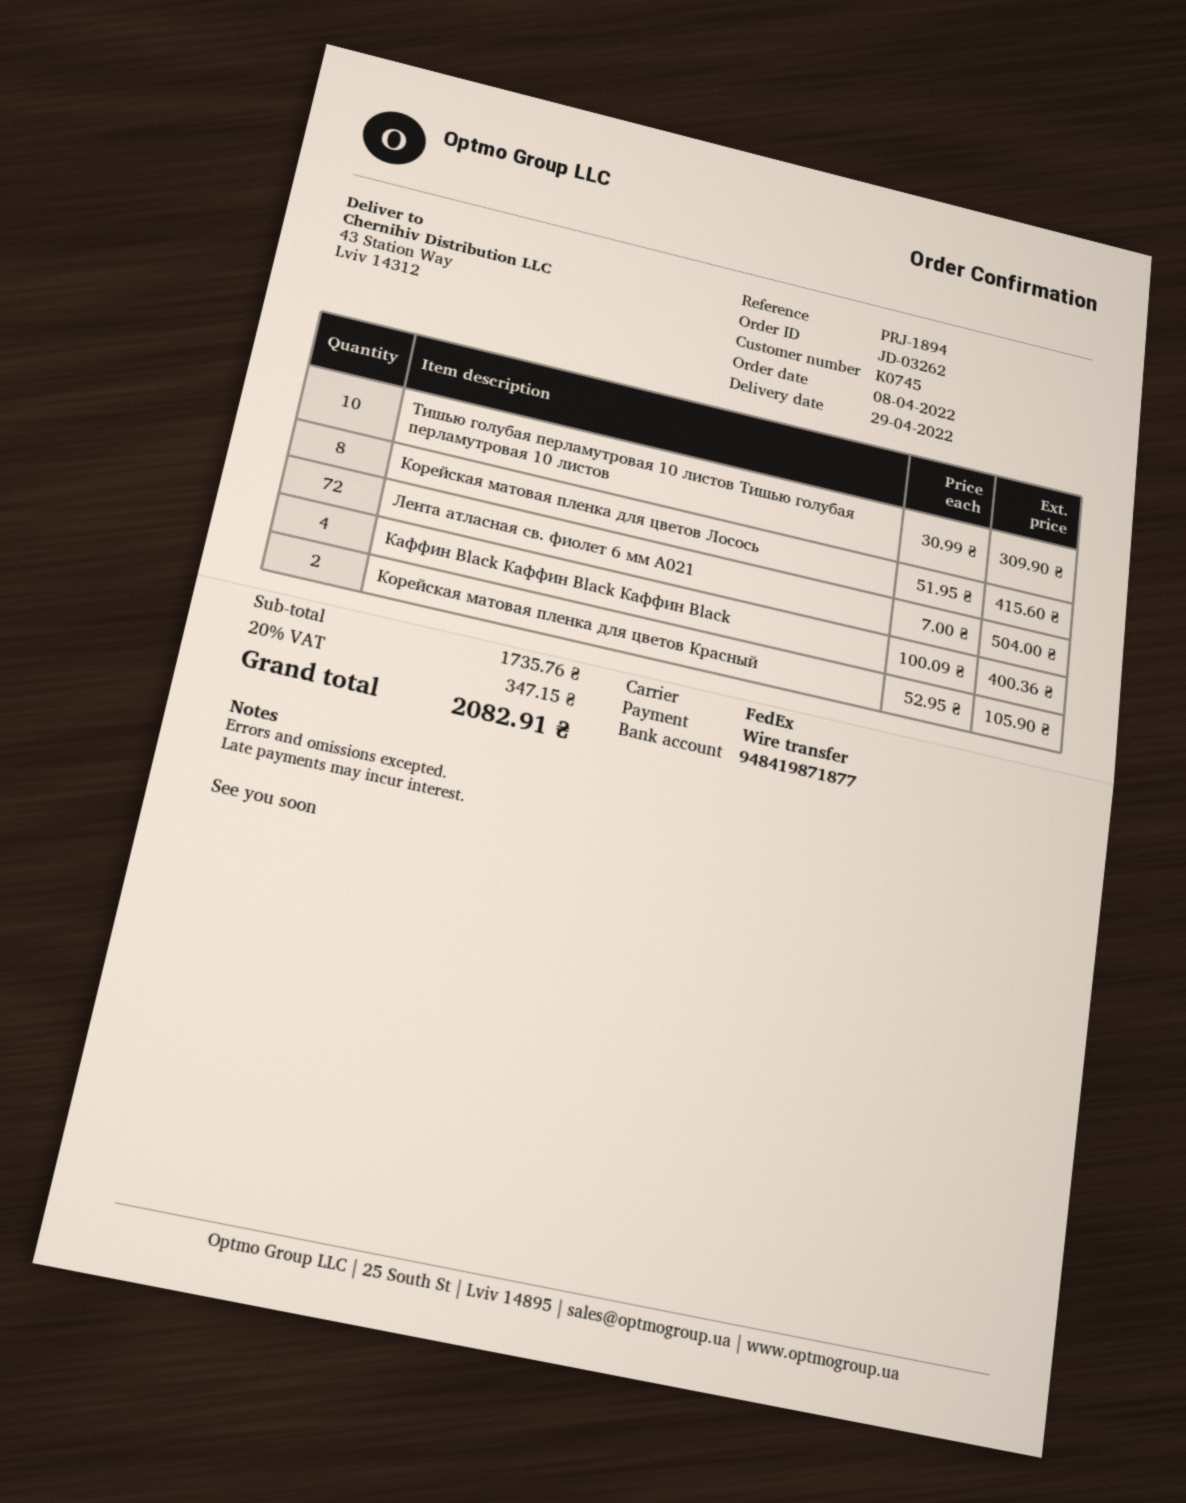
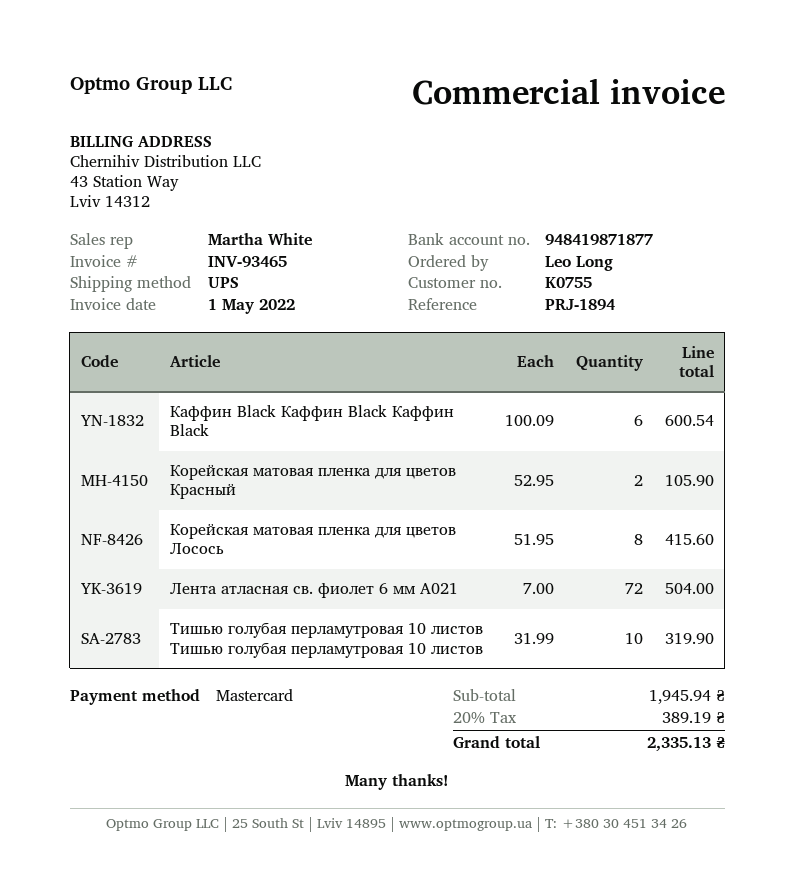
customer number: K0745 -> K0755
payment method: bank transfer -> Mastercard
shipping method: FedEx -> UPS
Тишью голубая перламутровая 10 листов Тишью голубая перламутровая 10 листов: 10 x 30.99 = 309.90 -> 10 x 31.99 = 319.90
Каффин Black Каффин Black Каффин Black: 4 x 100.09 = 400.36 -> 6 x 100.09 = 600.54
subtotal: 1735.76 -> 1945.94
tax: 20% = 347.15 -> 20% = 389.19
total: 2082.91 -> 2335.13

